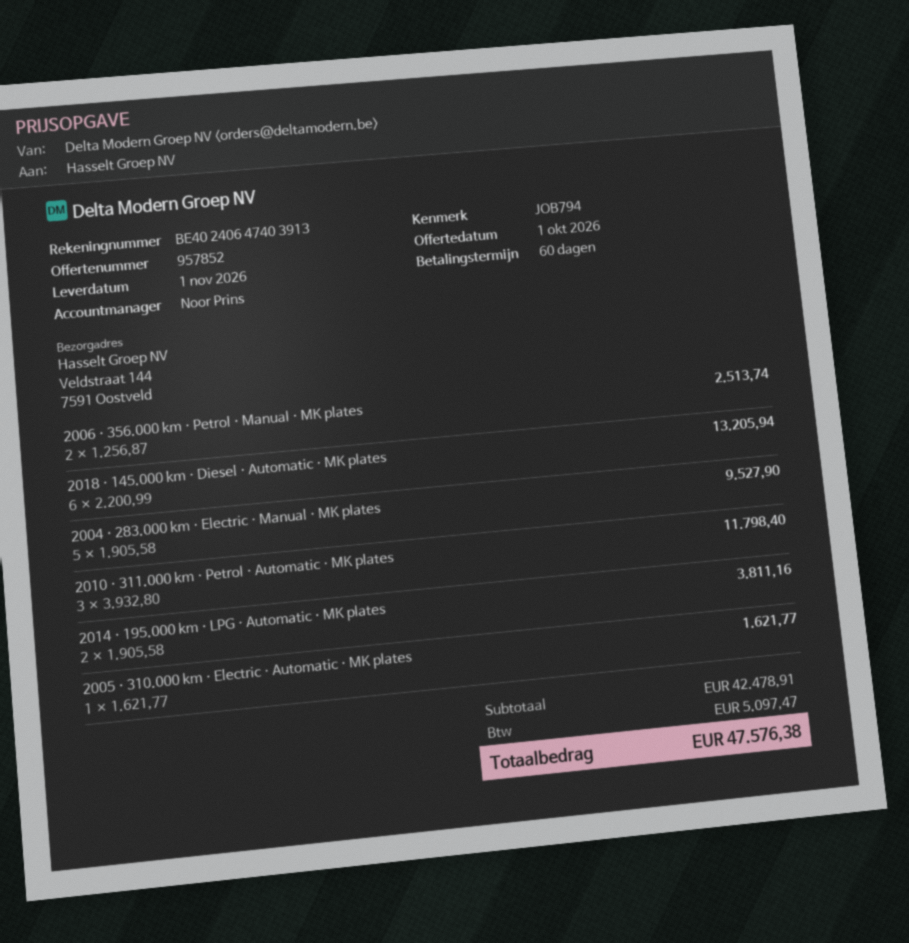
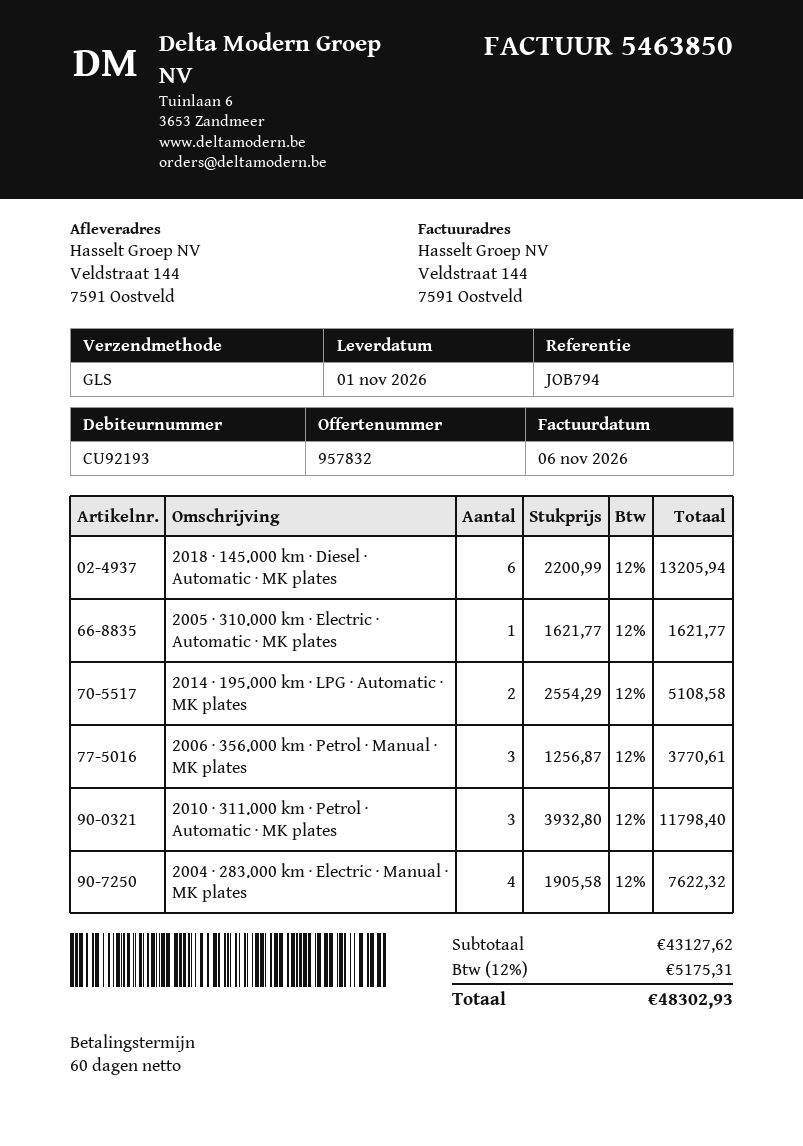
quote number: 957852 -> 957832
2006 · 356.000 km · Petrol · Manual · MK plates: 2 x 1256.87 = 2513.74 -> 3 x 1256.87 = 3770.61
2004 · 283.000 km · Electric · Manual · MK plates: 5 x 1905.58 = 9527.90 -> 4 x 1905.58 = 7622.32
2014 · 195.000 km · LPG · Automatic · MK plates: 2 x 1905.58 = 3811.16 -> 2 x 2554.29 = 5108.58
subtotal: 42478.91 -> 43127.62
tax: 5097.47 -> 5175.31
total: 47576.38 -> 48302.93

